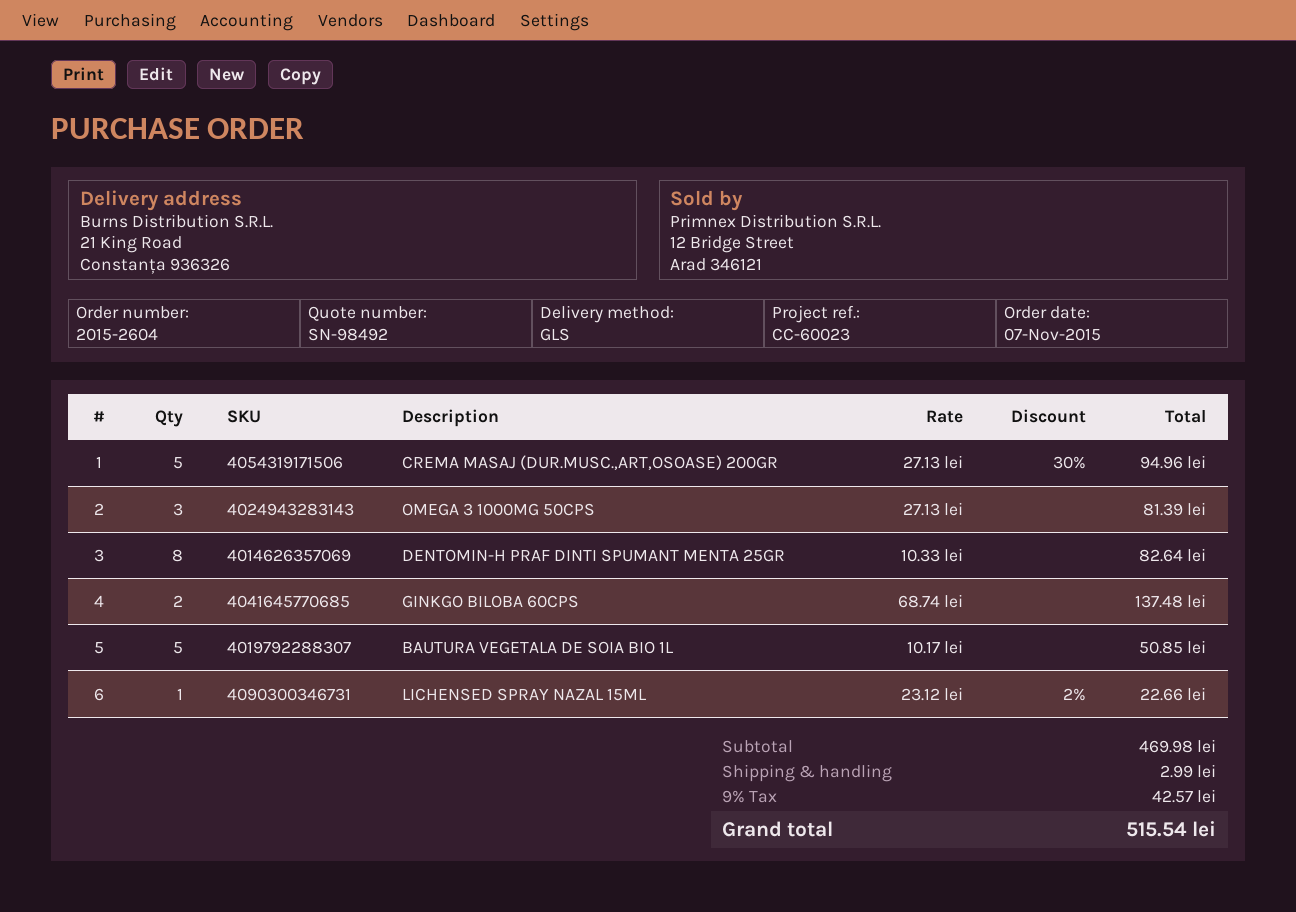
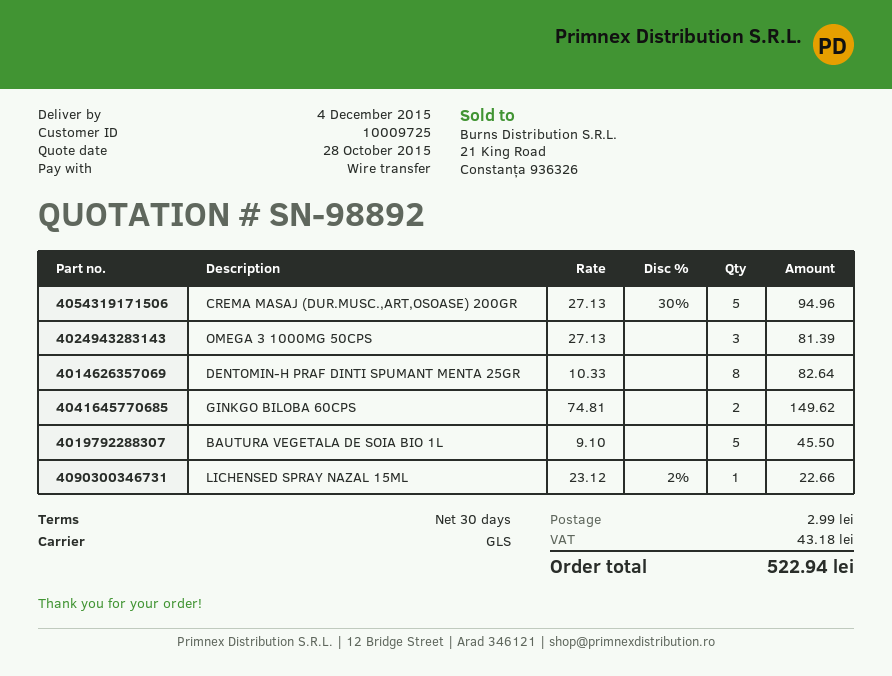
quote number: SN-98492 -> SN-98892
GINKGO BILOBA 60CPS: 2 x 68.74 = 137.48 -> 2 x 74.81 = 149.62
BAUTURA VEGETALA DE SOIA BIO 1L: 5 x 10.17 = 50.85 -> 5 x 9.10 = 45.50
tax: 42.57 -> 43.18
total: 515.54 -> 522.94

